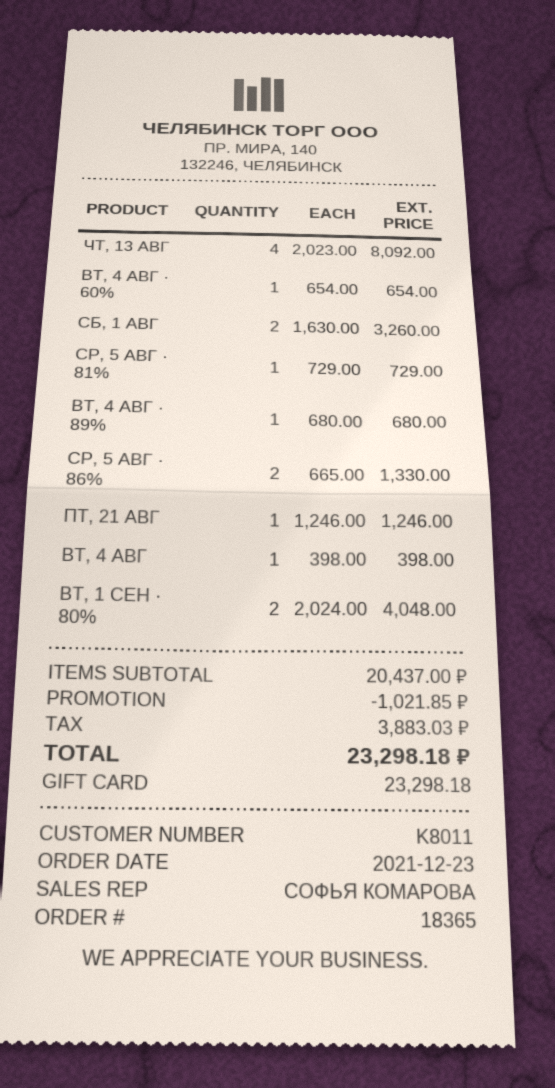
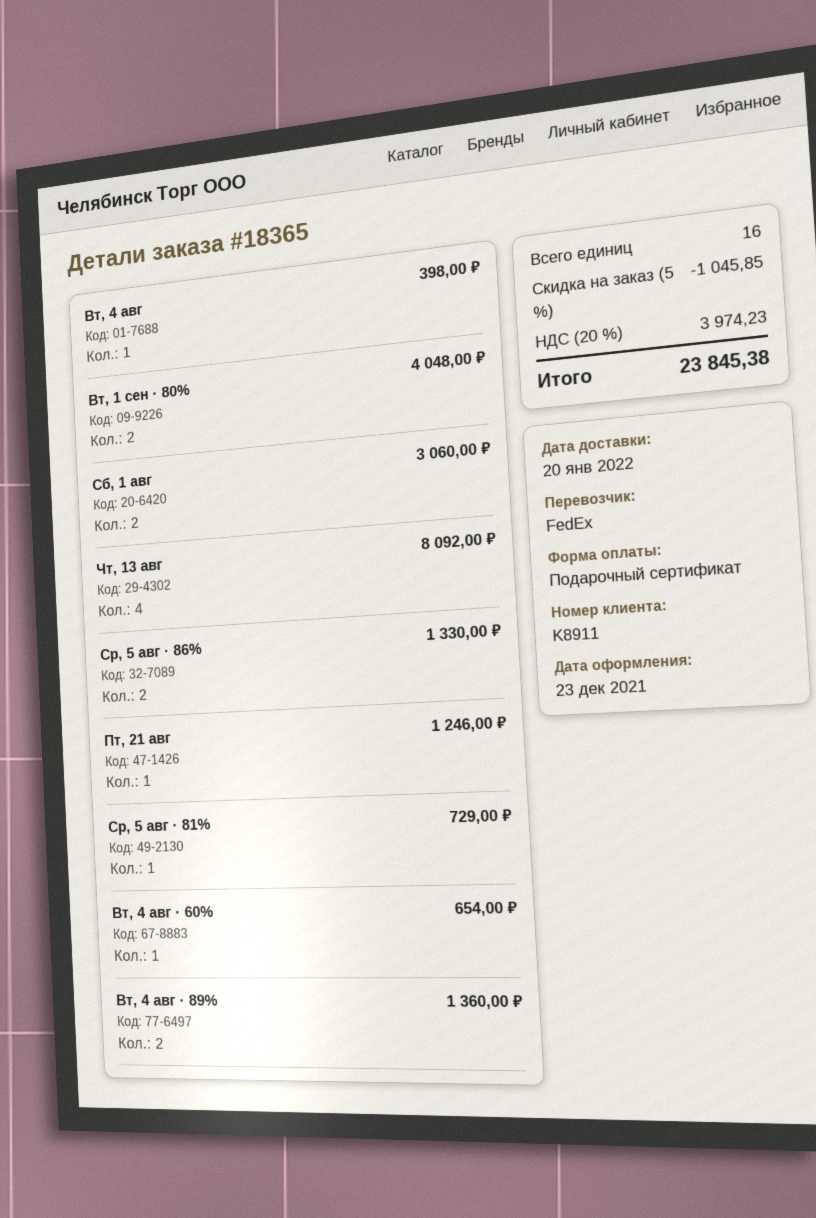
customer number: K8011 -> K8911
СБ, 1 АВГ: 2 for 3260.00 -> 2 for 3060.00
ВТ, 4 АВГ · 89%: 1 for 680.00 -> 2 for 1360.00
discount: 1021.85 -> 1045.85
tax: 3883.03 -> 3974.23
total: 23298.18 -> 23845.38

